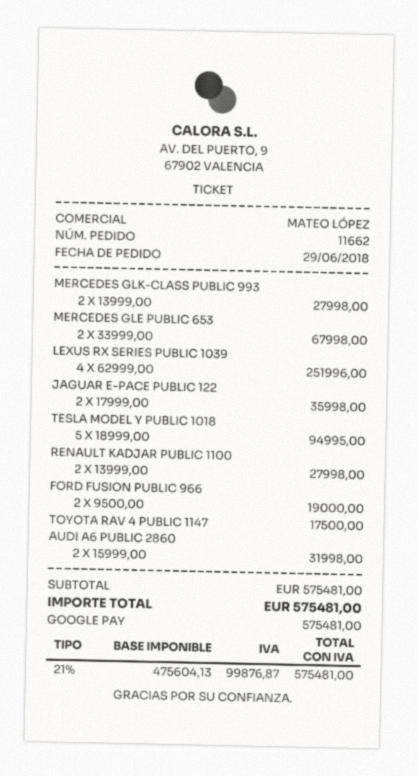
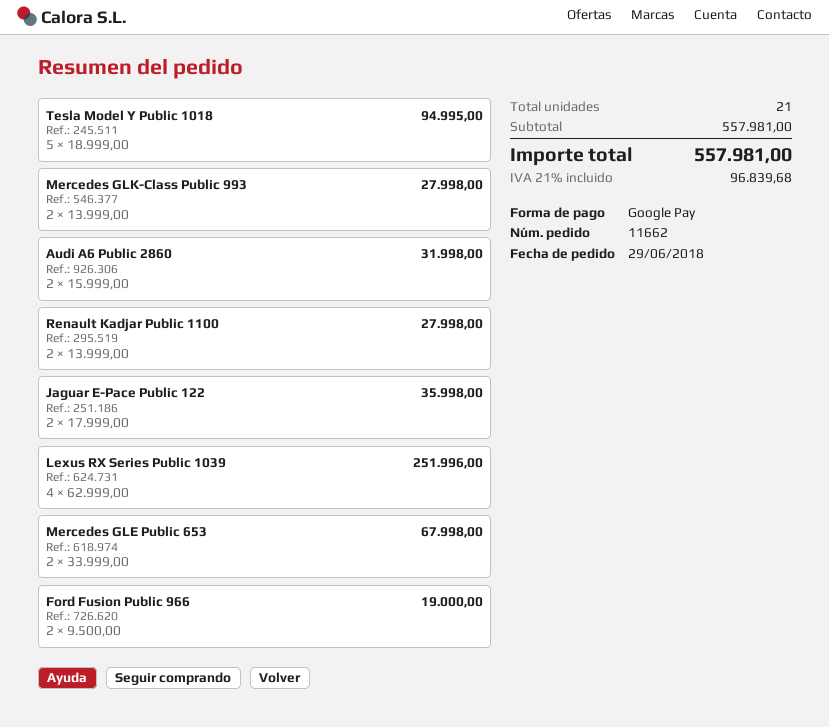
TOYOTA RAV 4 PUBLIC 1147: 1 x 17500.00 = 17500.00 -> none
subtotal: 575481.00 -> 557981.00
tax: 21% = 99876.87 -> 21% = 96839.68
total: 575481.00 -> 557981.00

